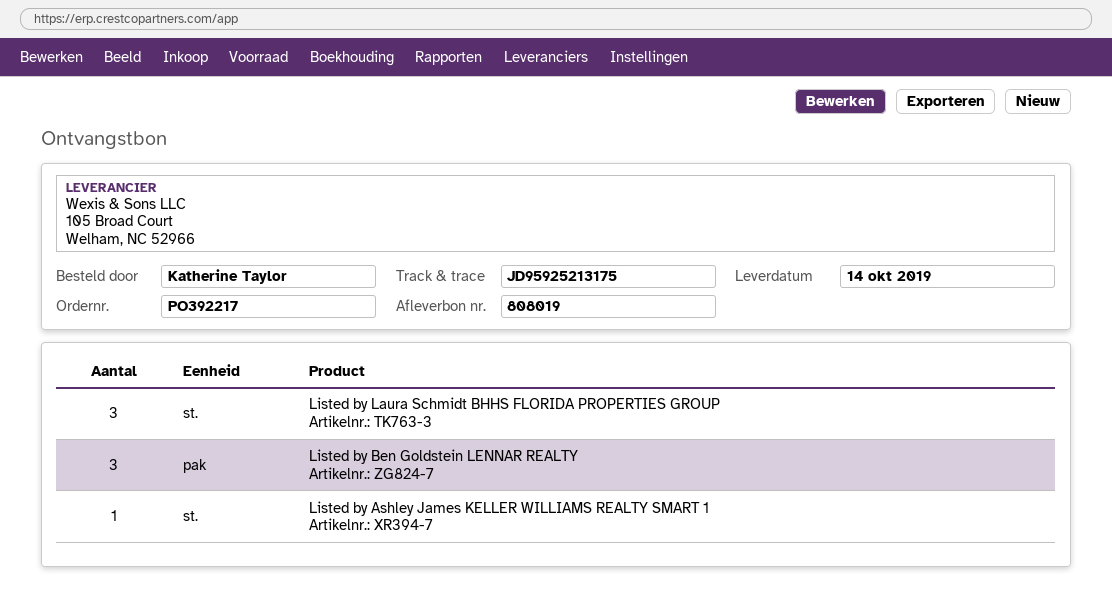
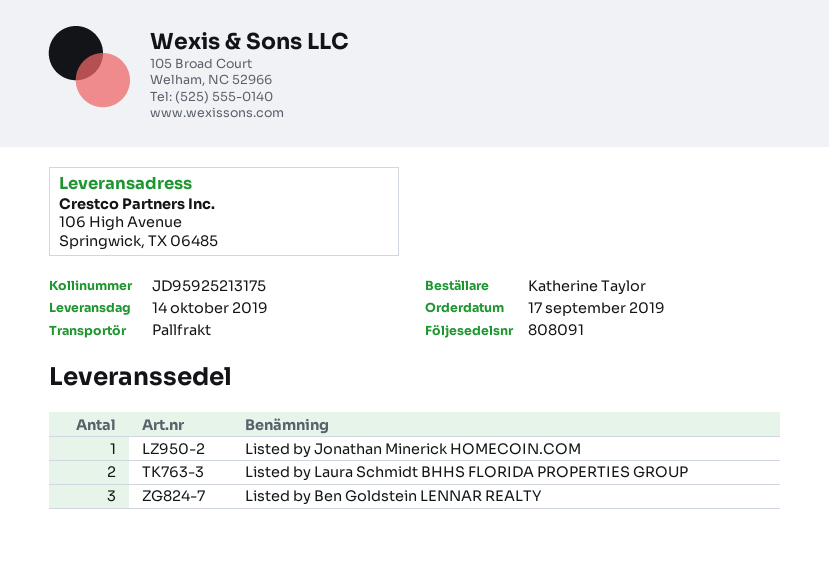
delivery note number: 808019 -> 808091
Listed by Laura Schmidt BHHS FLORIDA PROPERTIES GROUP: 3 -> 2
Listed by Ashley James KELLER WILLIAMS REALTY SMART 1: 1 -> none
Listed by Jonathan Minerick HOMECOIN.COM: none -> 1

